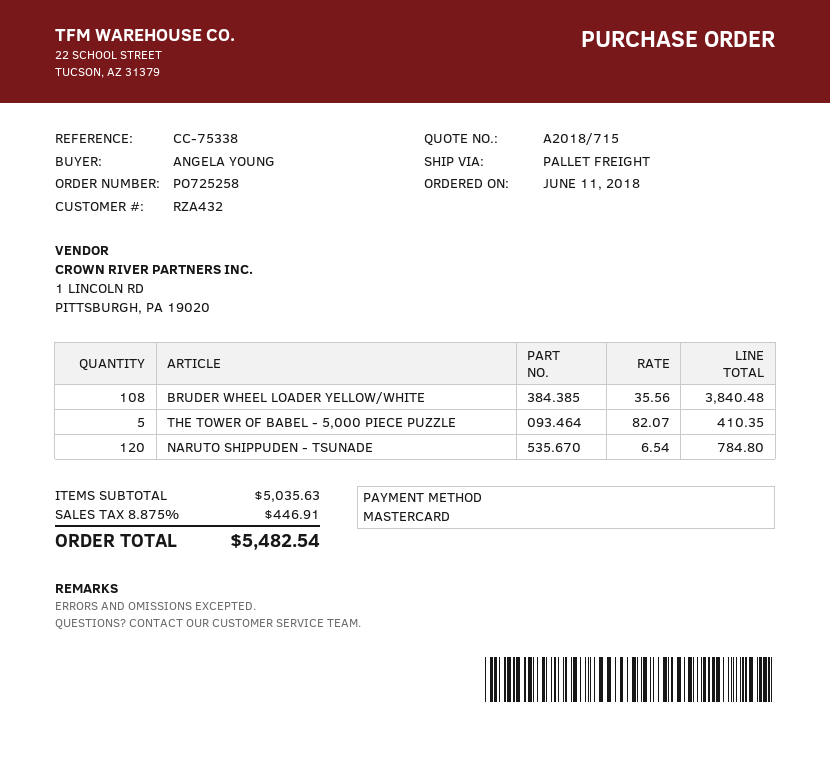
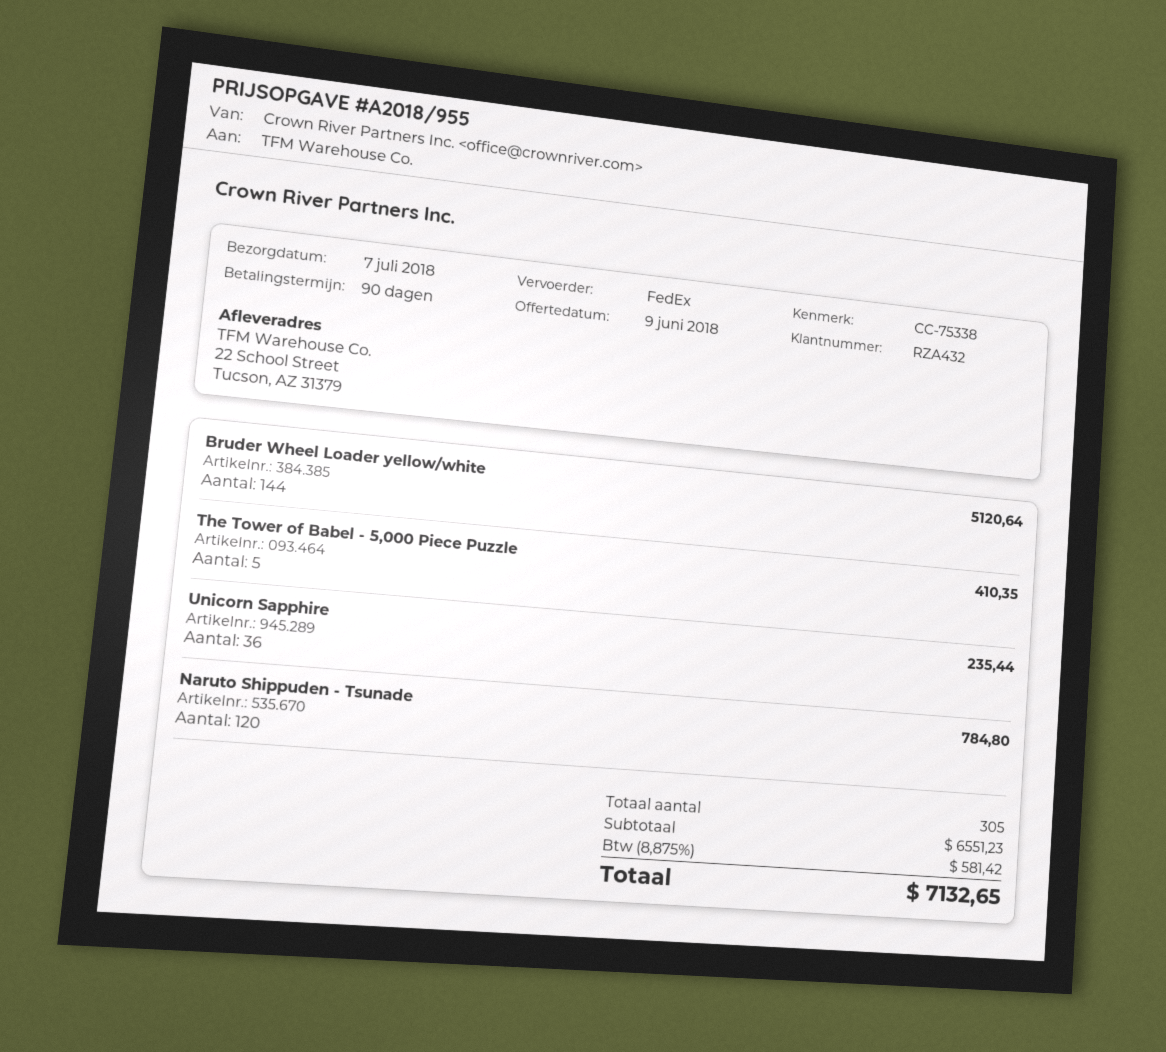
quote number: A2018/715 -> A2018/955
shipping method: pallet freight -> FedEx
BRUDER WHEEL LOADER YELLOW/WHITE: 108 for 3840.48 -> 144 for 5120.64
Unicorn Sapphire: none -> 36 for 235.44
subtotal: 5035.63 -> 6551.23
tax: 8.875% = 446.91 -> 8.875% = 581.42
total: 5482.54 -> 7132.65

